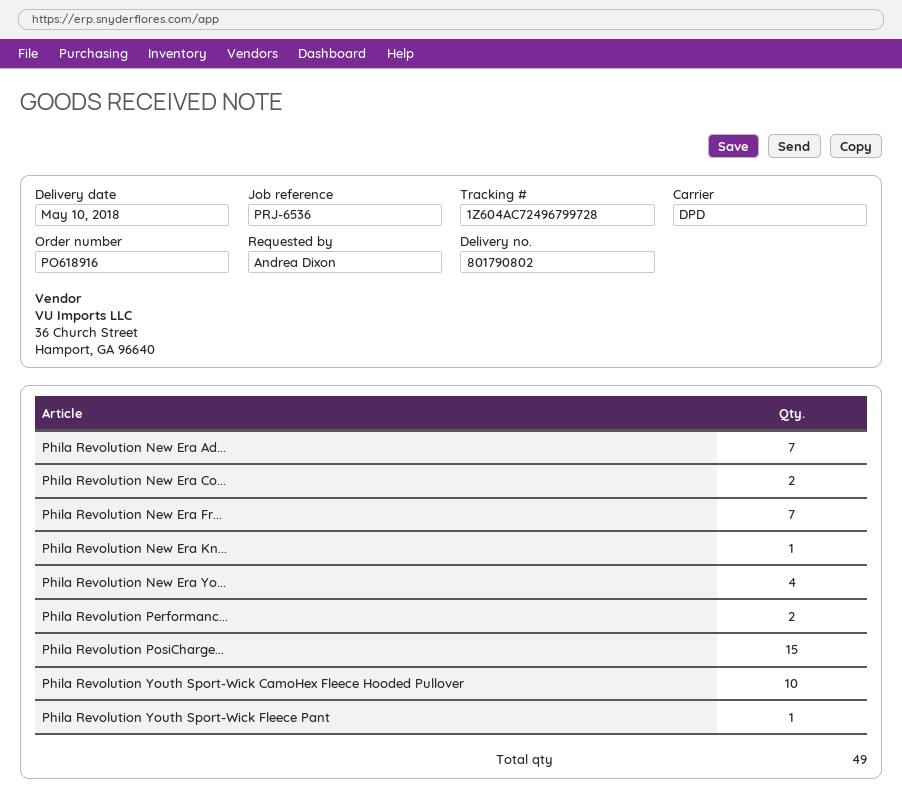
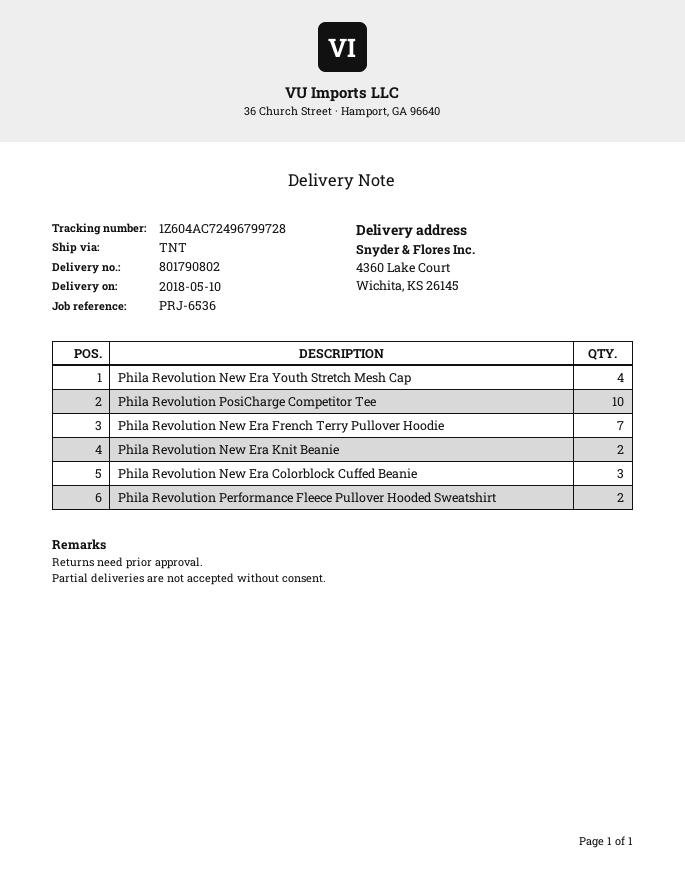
shipping method: DPD -> TNT
Phila Revolution New Era Ad...: 7 -> none
Phila Revolution New Era Co...: 2 -> 3
Phila Revolution New Era Kn...: 1 -> 2
Phila Revolution PosiCharge...: 15 -> 10
Phila Revolution Youth Sport-Wick CamoHex Fleece Hooded Pullover: 10 -> none
Phila Revolution Youth Sport-Wick Fleece Pant: 1 -> none

